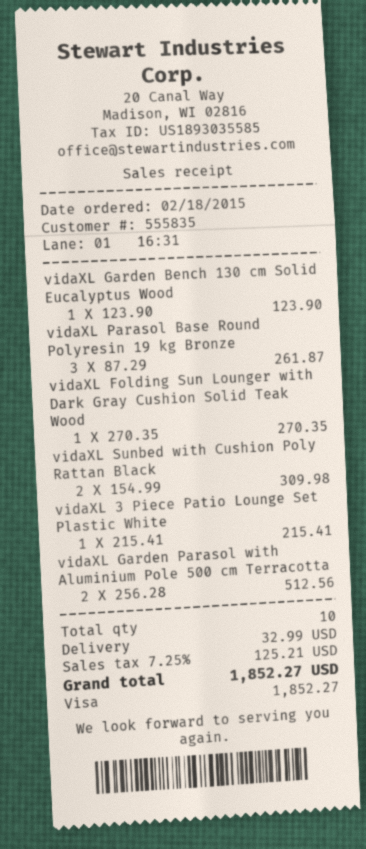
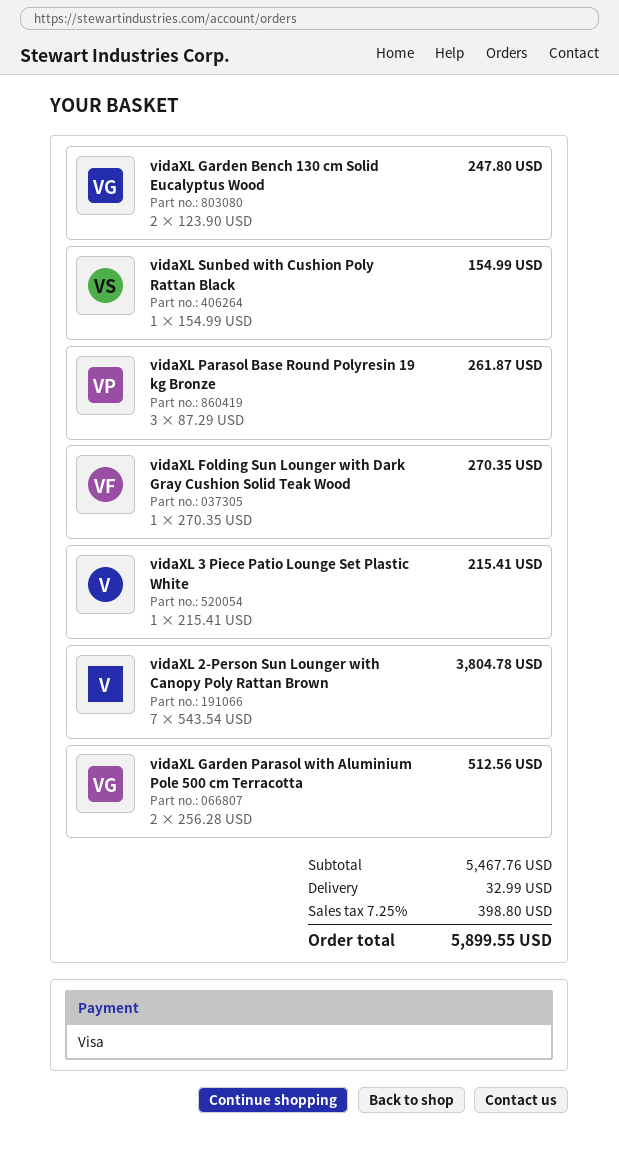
vidaXL Garden Bench 130 cm Solid Eucalyptus Wood: 1 x 123.90 = 123.90 -> 2 x 123.90 = 247.80
vidaXL Sunbed with Cushion Poly Rattan Black: 2 x 154.99 = 309.98 -> 1 x 154.99 = 154.99
vidaXL 2-Person Sun Lounger with Canopy Poly Rattan Brown: none -> 7 x 543.54 = 3804.78
tax: 7.25% = 125.21 -> 7.25% = 398.80
total: 1852.27 -> 5899.55

